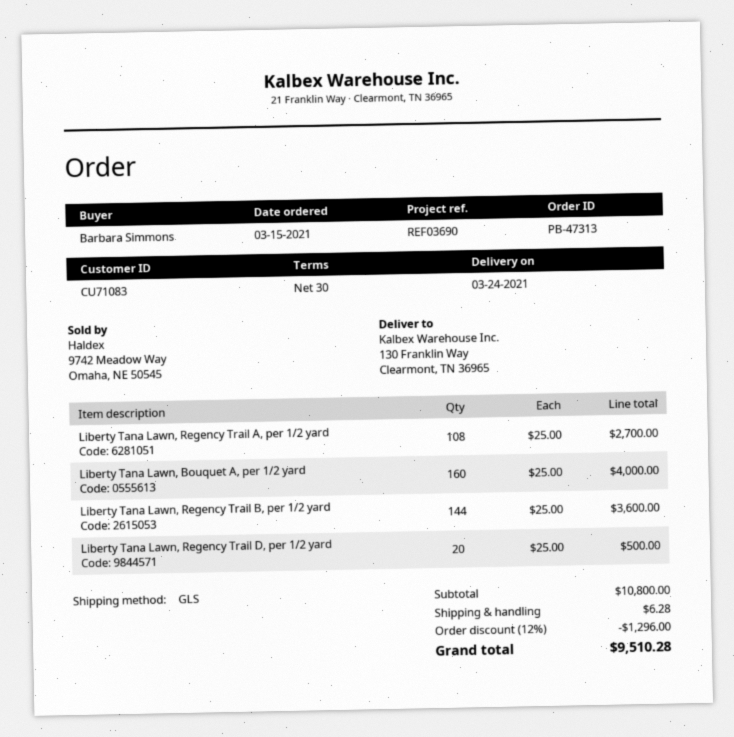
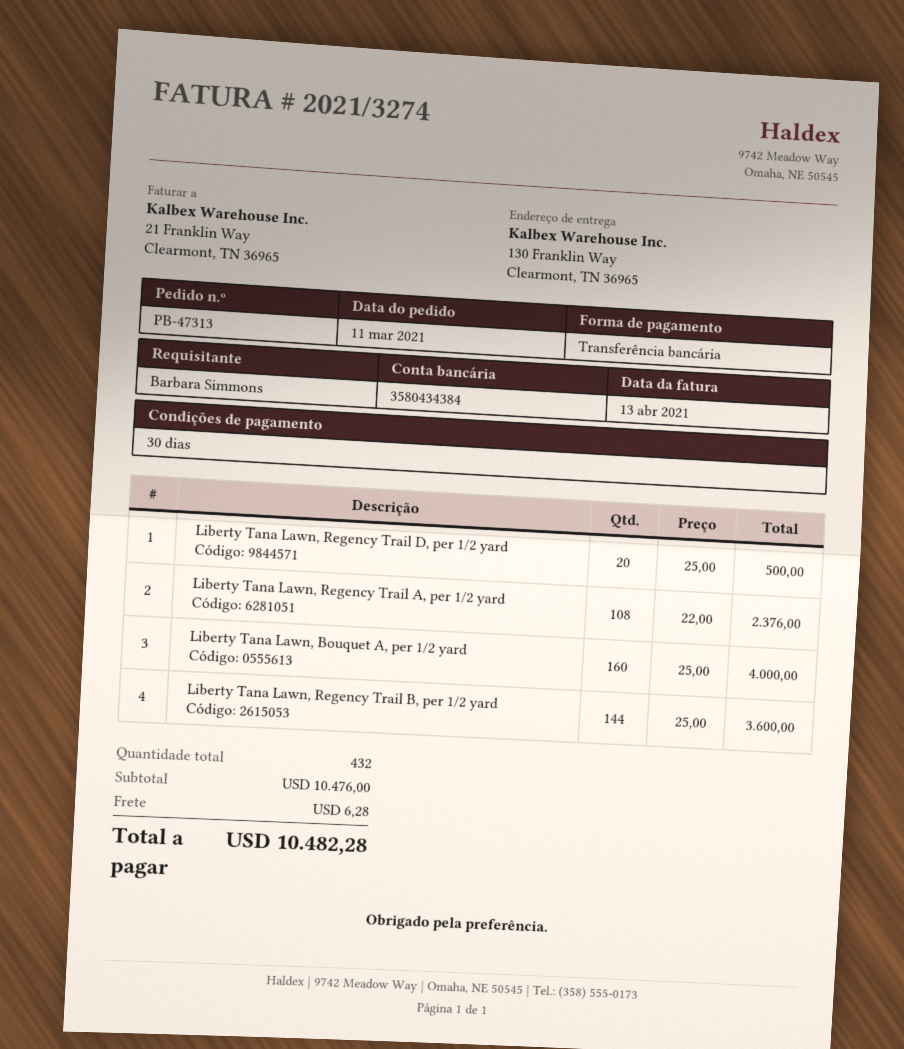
order date: 2021-03-15 -> 2021-03-11
Liberty Tana Lawn, Regency Trail A, per 1/2 yard: 108 x 25.00 = 2700.00 -> 108 x 22.00 = 2376.00
subtotal: 10800.00 -> 10476.00
discount: 12% = 1296.00 -> none
total: 9510.28 -> 10482.28

